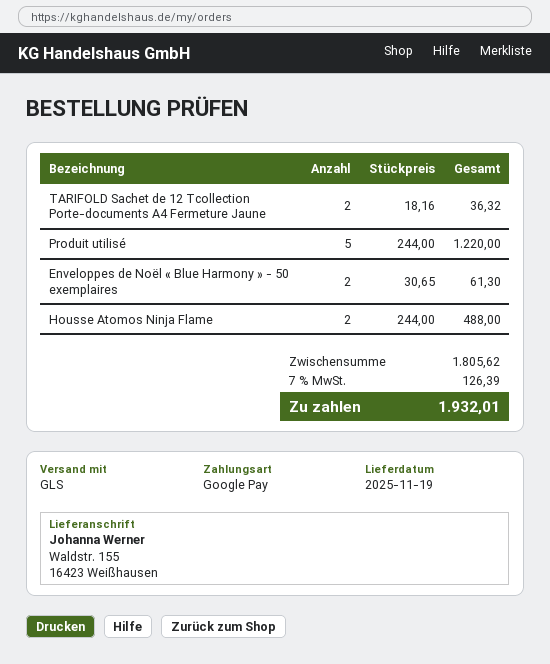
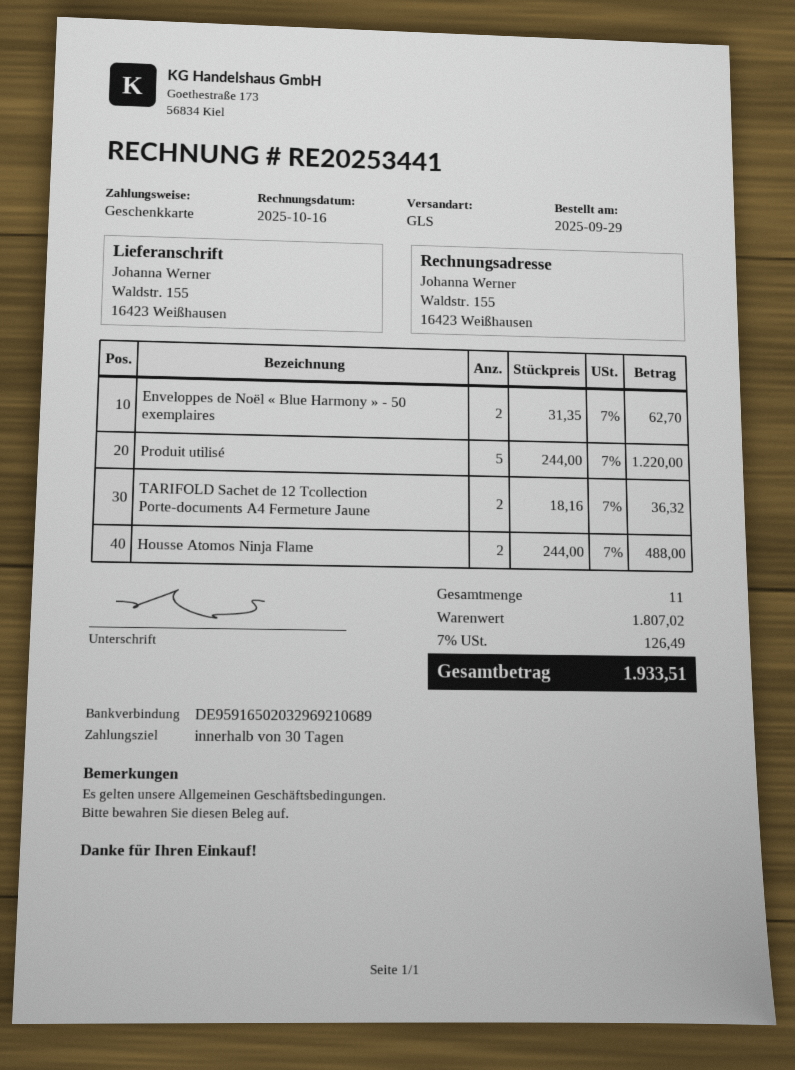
payment method: Google Pay -> gift card
Enveloppes de Noël « Blue Harmony » - 50 exemplaires: 2 x 30.65 = 61.30 -> 2 x 31.35 = 62.70
subtotal: 1805.62 -> 1807.02
tax: 7% = 126.39 -> 7% = 126.49
total: 1932.01 -> 1933.51

